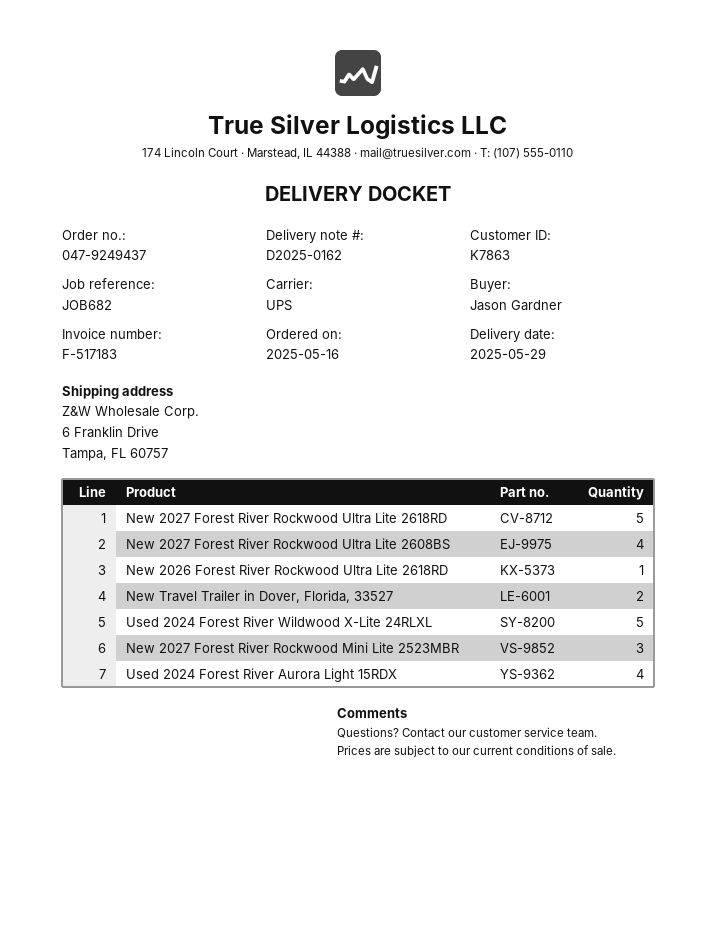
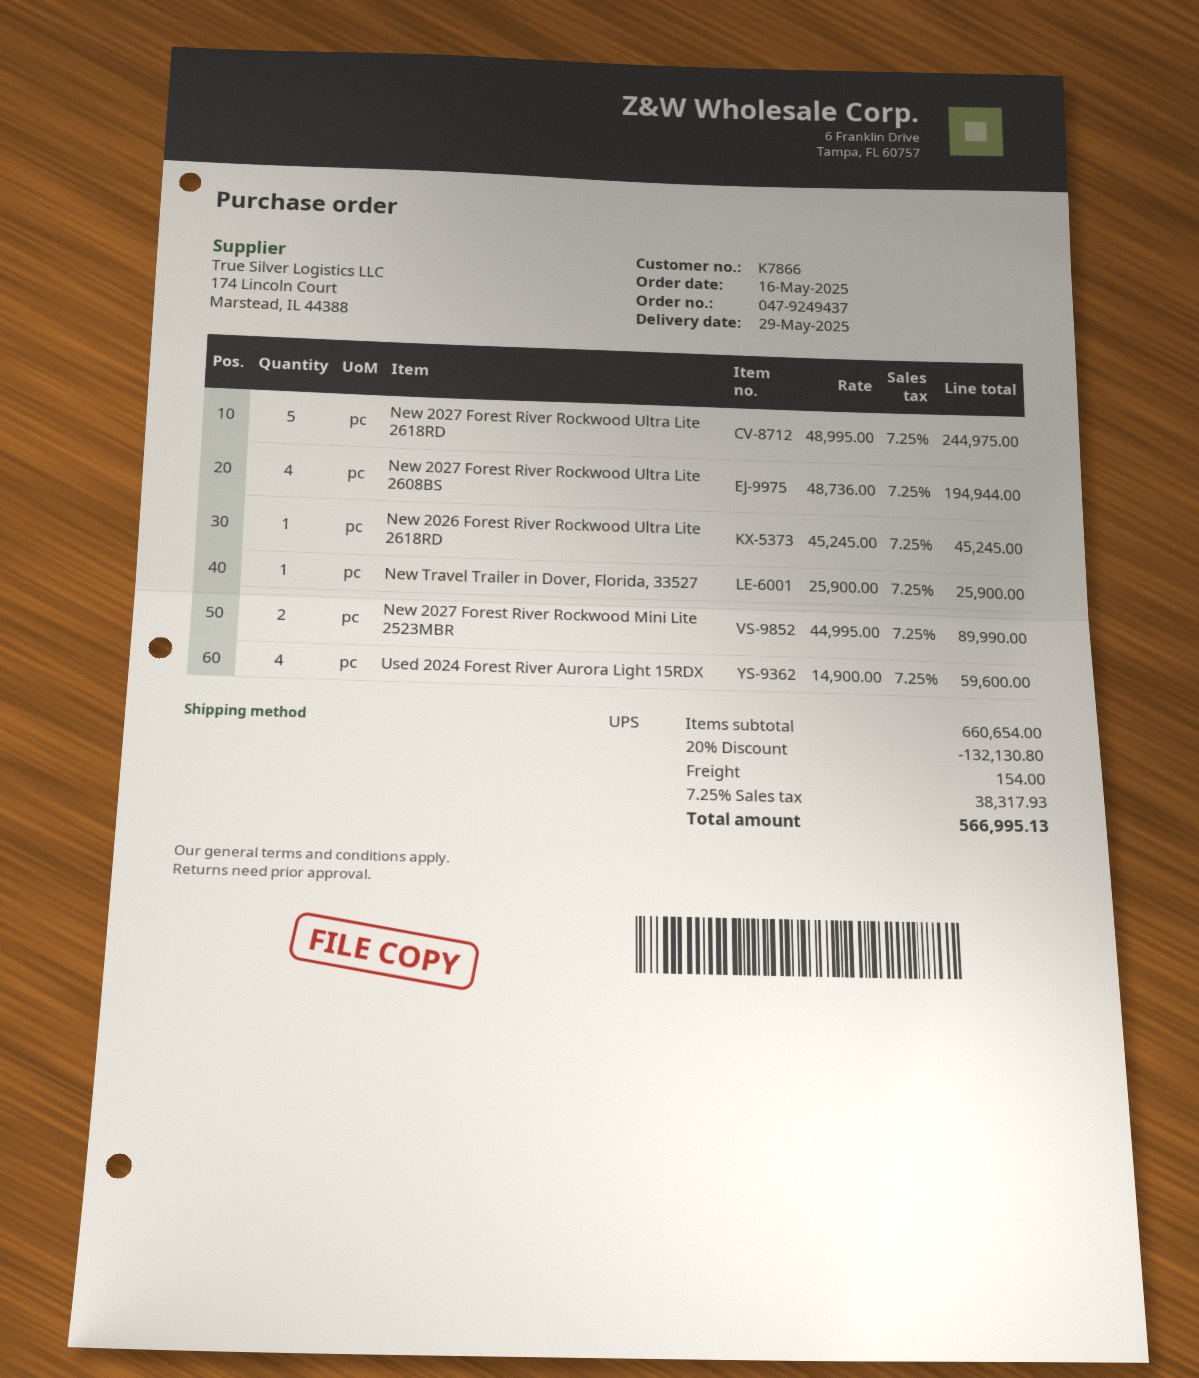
customer number: K7863 -> K7866
New Travel Trailer in Dover, Florida, 33527: 2 -> 1
Used 2024 Forest River Wildwood X-Lite 24RLXL: 5 -> none
New 2027 Forest River Rockwood Mini Lite 2523MBR: 3 -> 2

